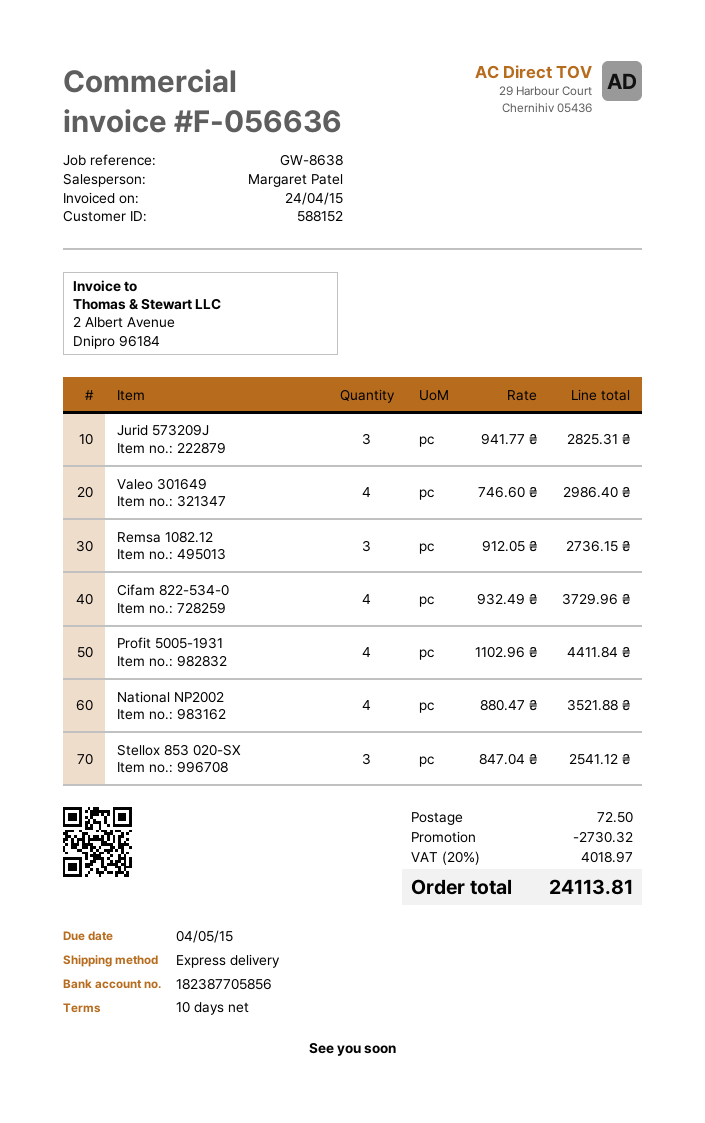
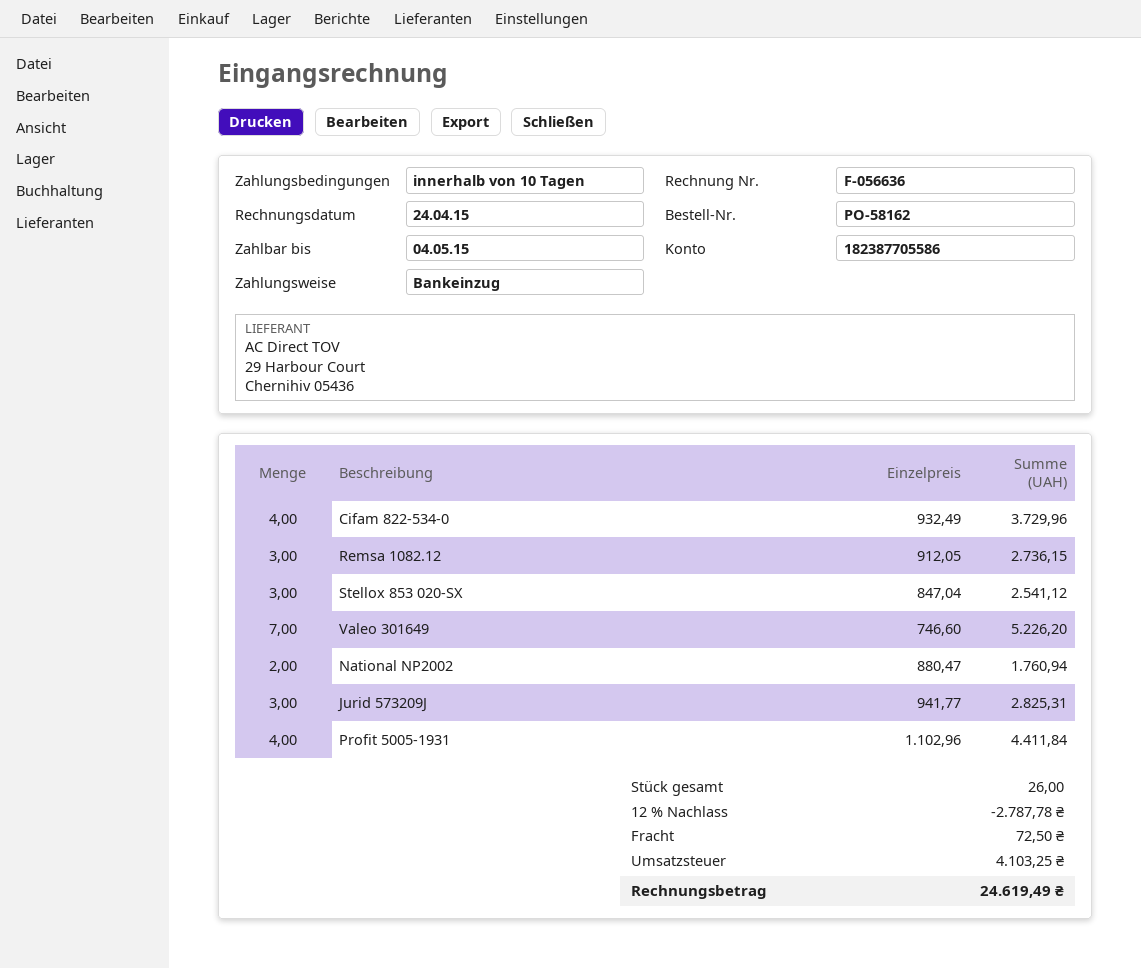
bank account: 182387705856 -> 182387705586
Valeo 301649: 4 x 746.60 = 2986.40 -> 7 x 746.60 = 5226.20
National NP2002: 4 x 880.47 = 3521.88 -> 2 x 880.47 = 1760.94
discount: 2730.32 -> 2787.78
tax: 4018.97 -> 4103.25
total: 24113.81 -> 24619.49

